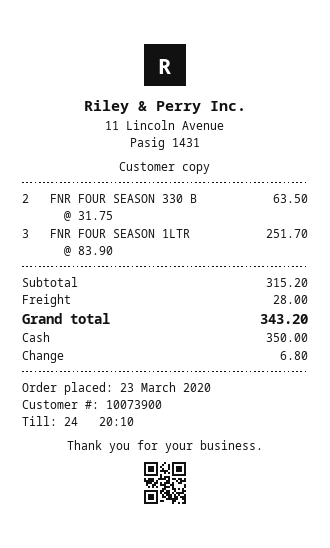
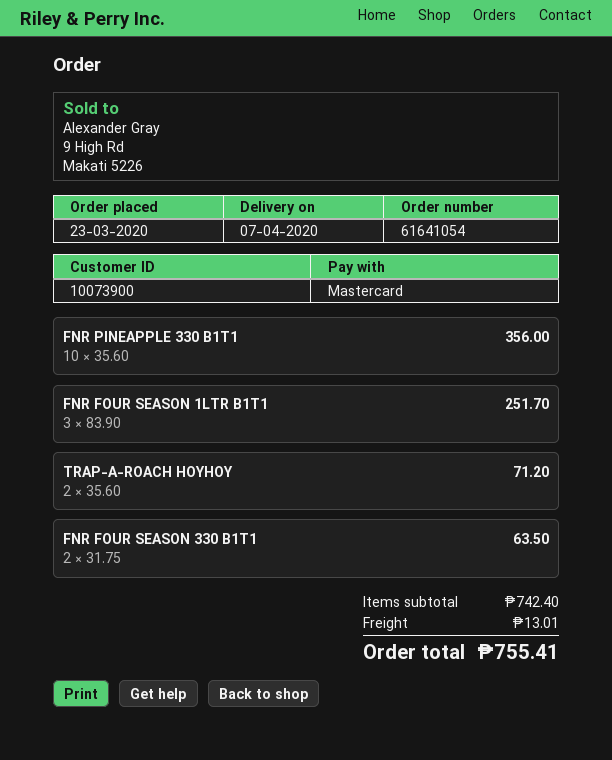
payment method: cash -> Mastercard
FNR PINEAPPLE 330 B1T1: none -> 10 x 35.60 = 356.00
TRAP-A-ROACH HOYHOY: none -> 2 x 35.60 = 71.20
subtotal: 315.20 -> 742.40
shipping: 28.00 -> 13.01
total: 343.20 -> 755.41

